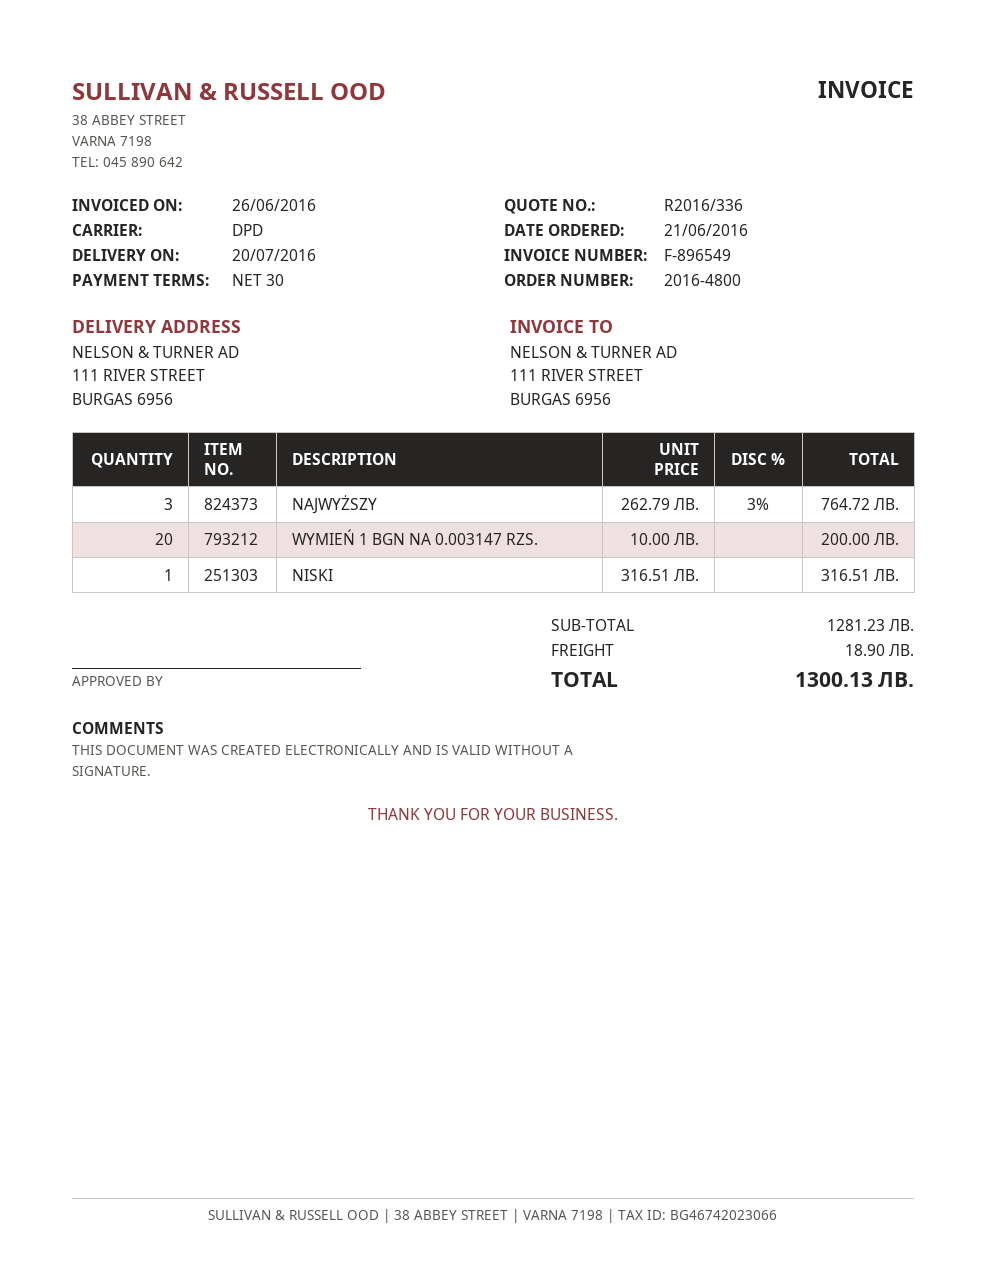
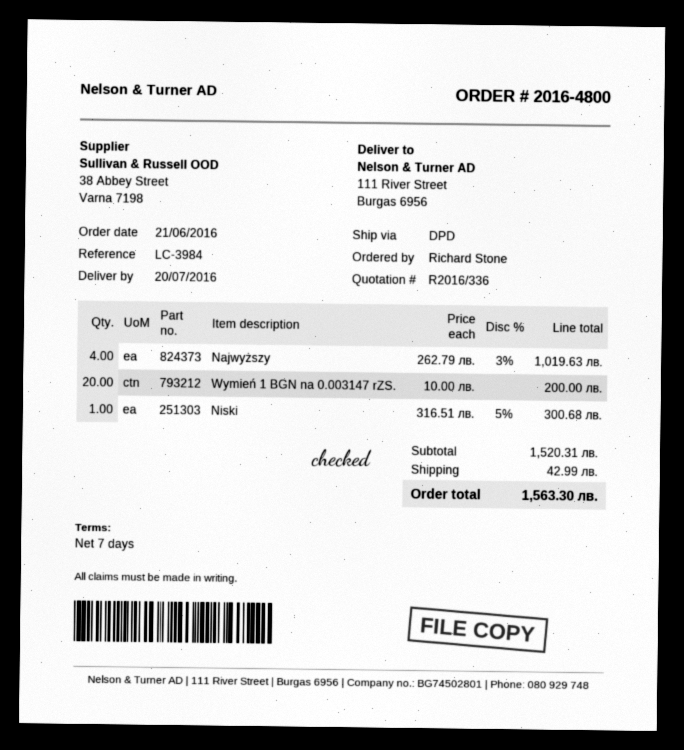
payment terms: 30 days -> 7 days
NAJWYŻSZY: 3 x 262.79 - 3% = 764.72 -> 4 x 262.79 - 3% = 1019.63
NISKI: 1 x 316.51 = 316.51 -> 1 x 316.51 - 5% = 300.68
subtotal: 1281.23 -> 1520.31
shipping: 18.90 -> 42.99
total: 1300.13 -> 1563.30

